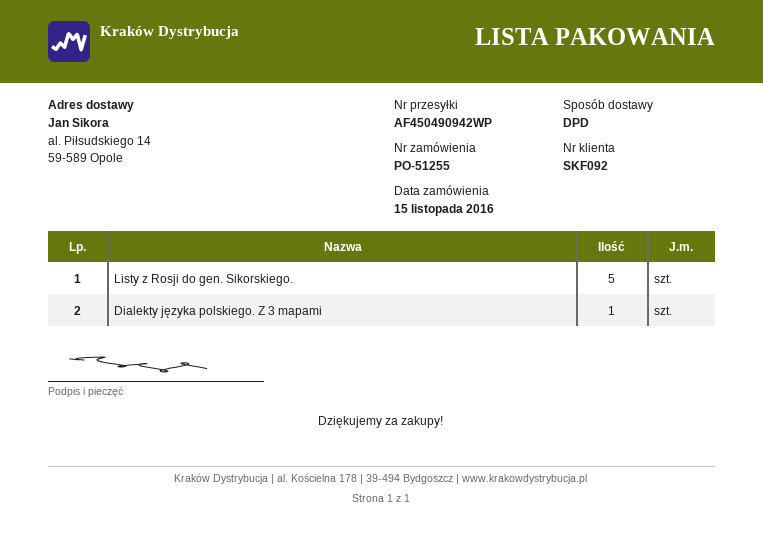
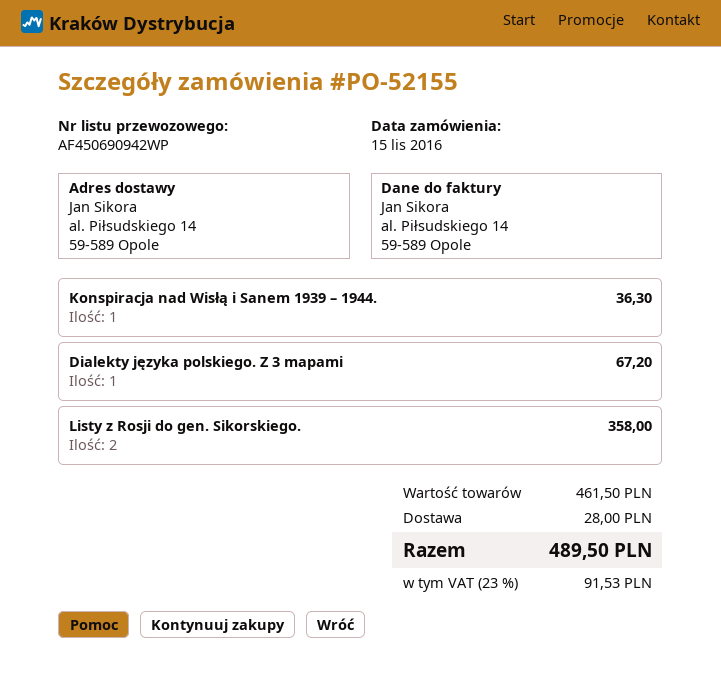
order number: PO-51255 -> PO-52155
tracking number: AF450490942WP -> AF450690942WP
Listy z Rosji do gen. Sikorskiego.: 5 -> 2
Konspiracja nad Wisłą i Sanem 1939 – 1944.: none -> 1

